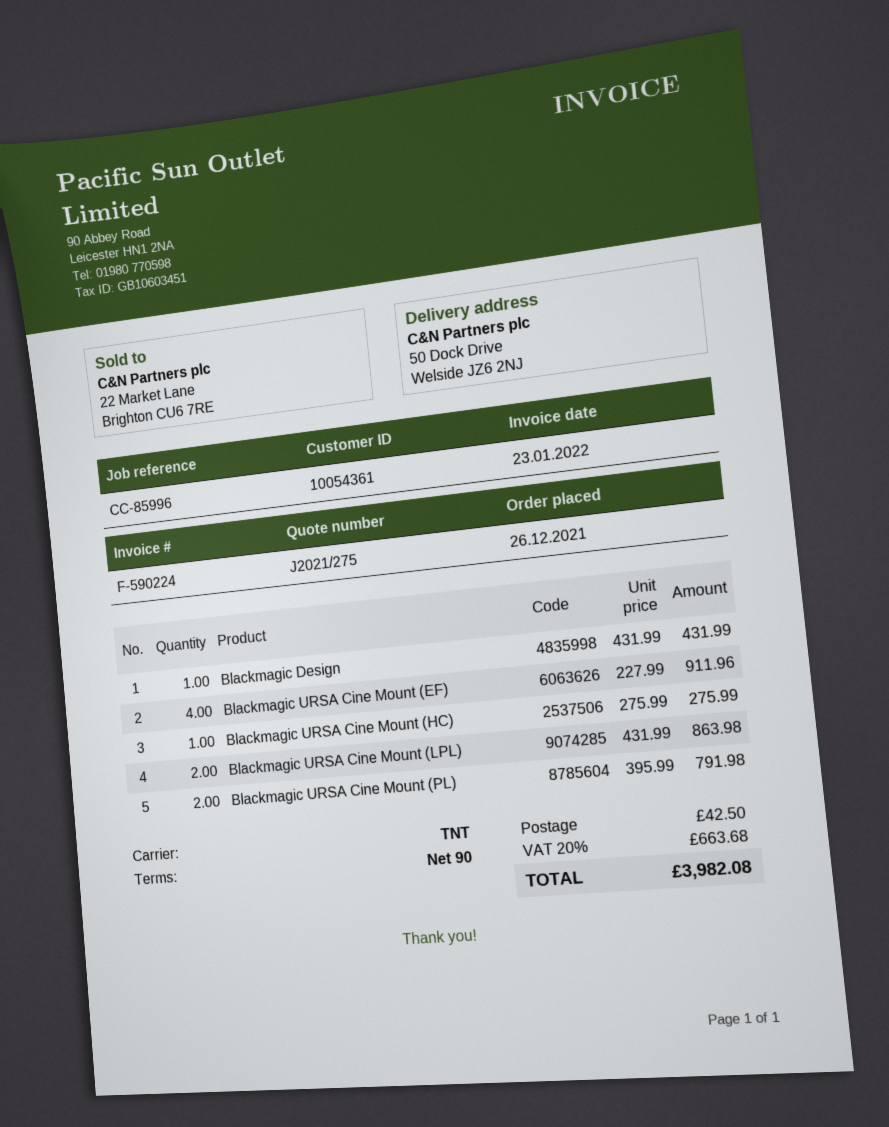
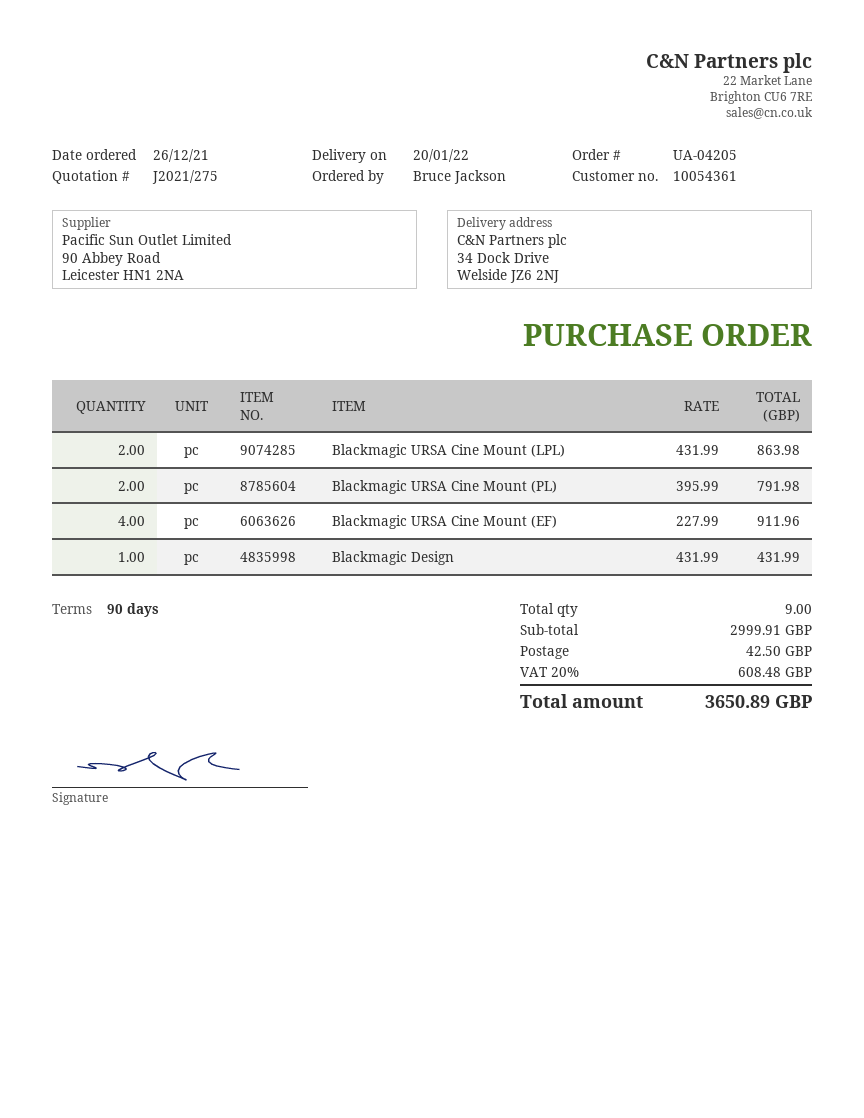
ship to: 50 Dock Drive, Welside JZ6 2NJ -> 34 Dock Drive, Welside JZ6 2NJ
Blackmagic URSA Cine Mount (HC): 1 x 275.99 = 275.99 -> none
tax: 20% = 663.68 -> 20% = 608.48
total: 3982.08 -> 3650.89

